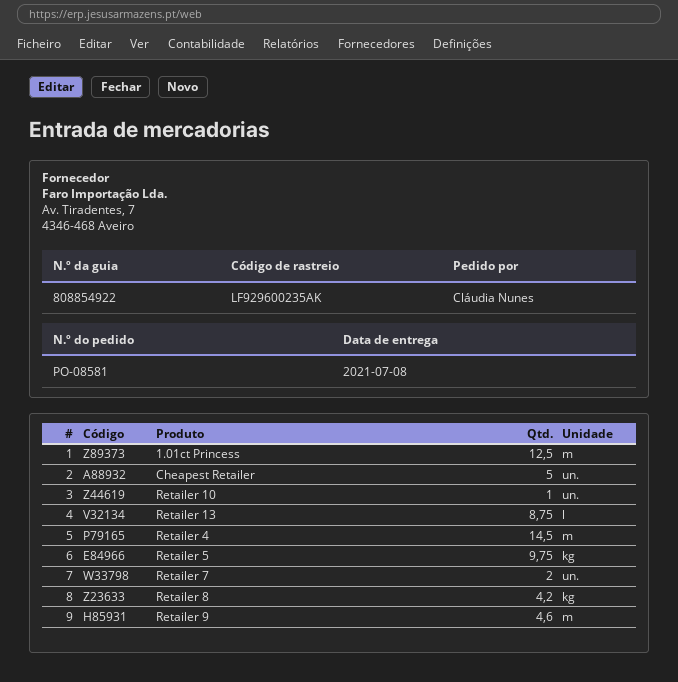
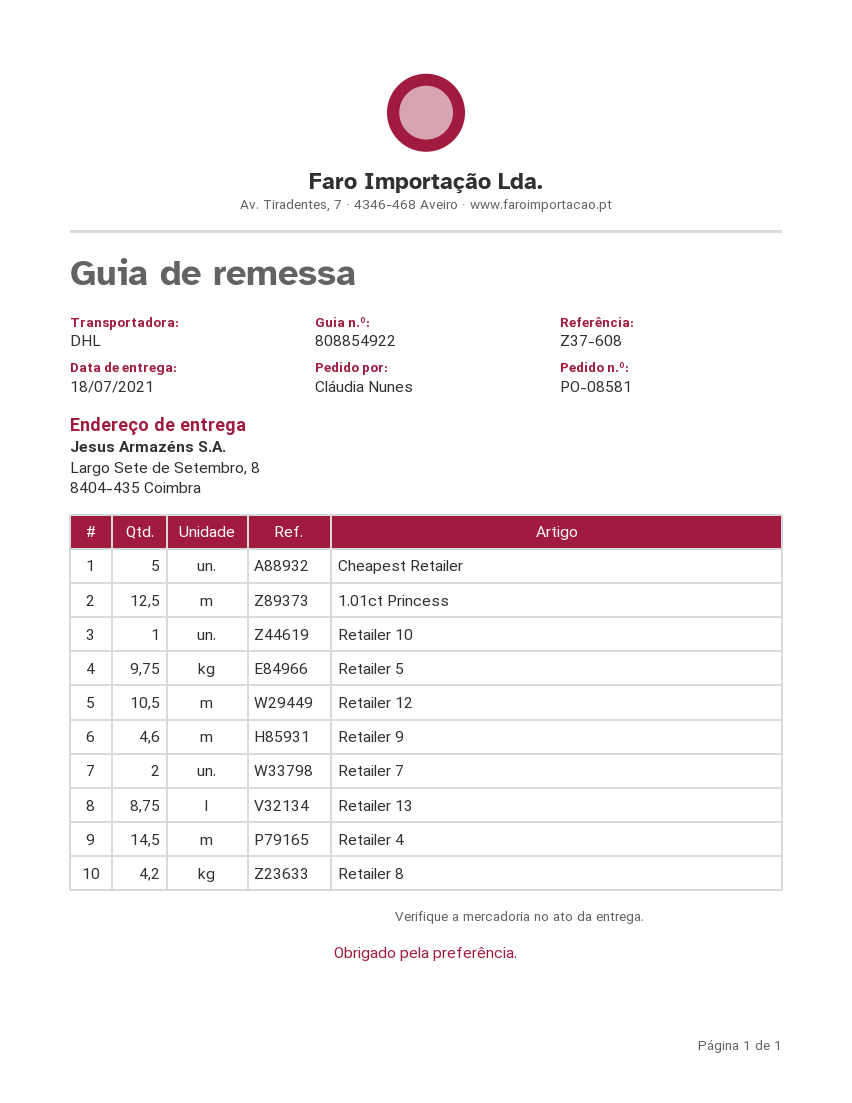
delivery date: 2021-07-08 -> 2021-07-18
Retailer 12: none -> 10.5

